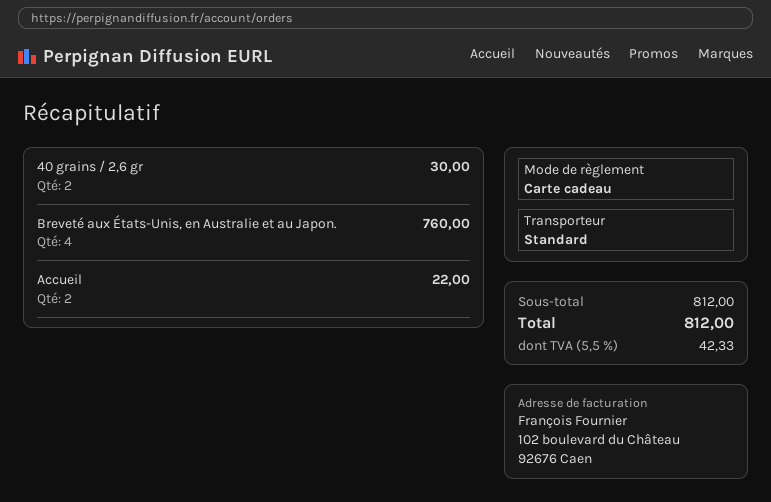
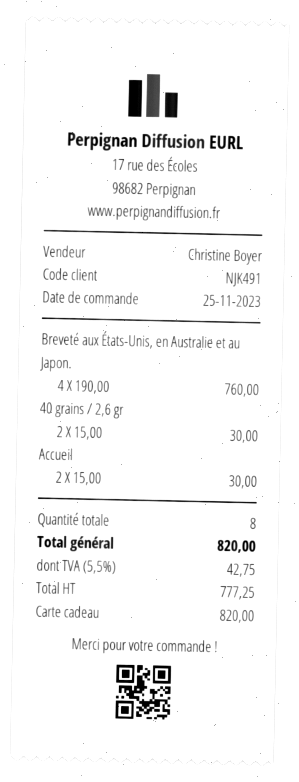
Accueil: 2 for 22.00 -> 2 for 30.00
tax: 5.5% = 42.33 -> 5.5% = 42.75
total: 812.00 -> 820.00

